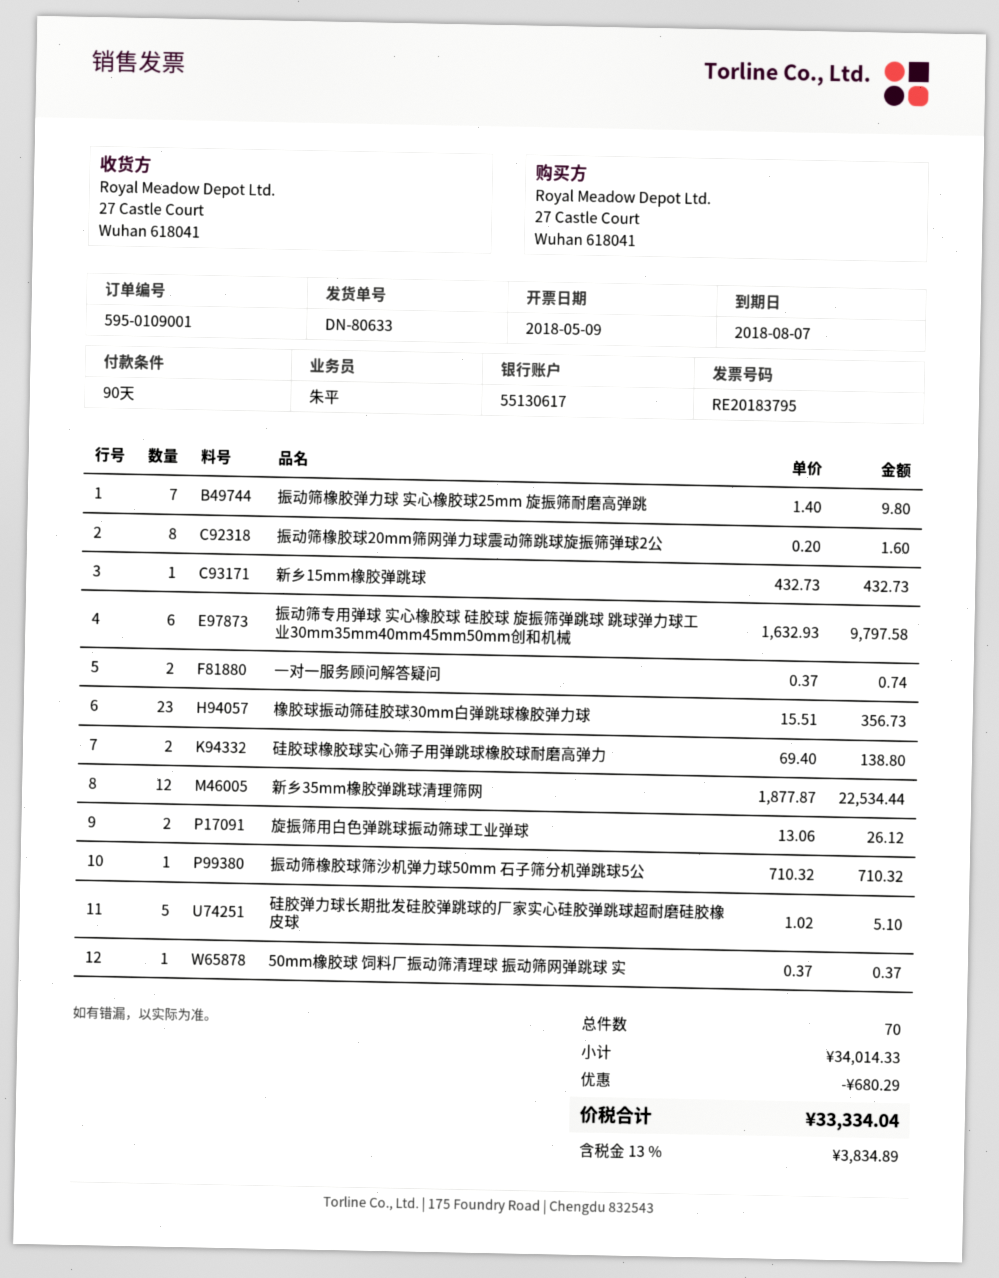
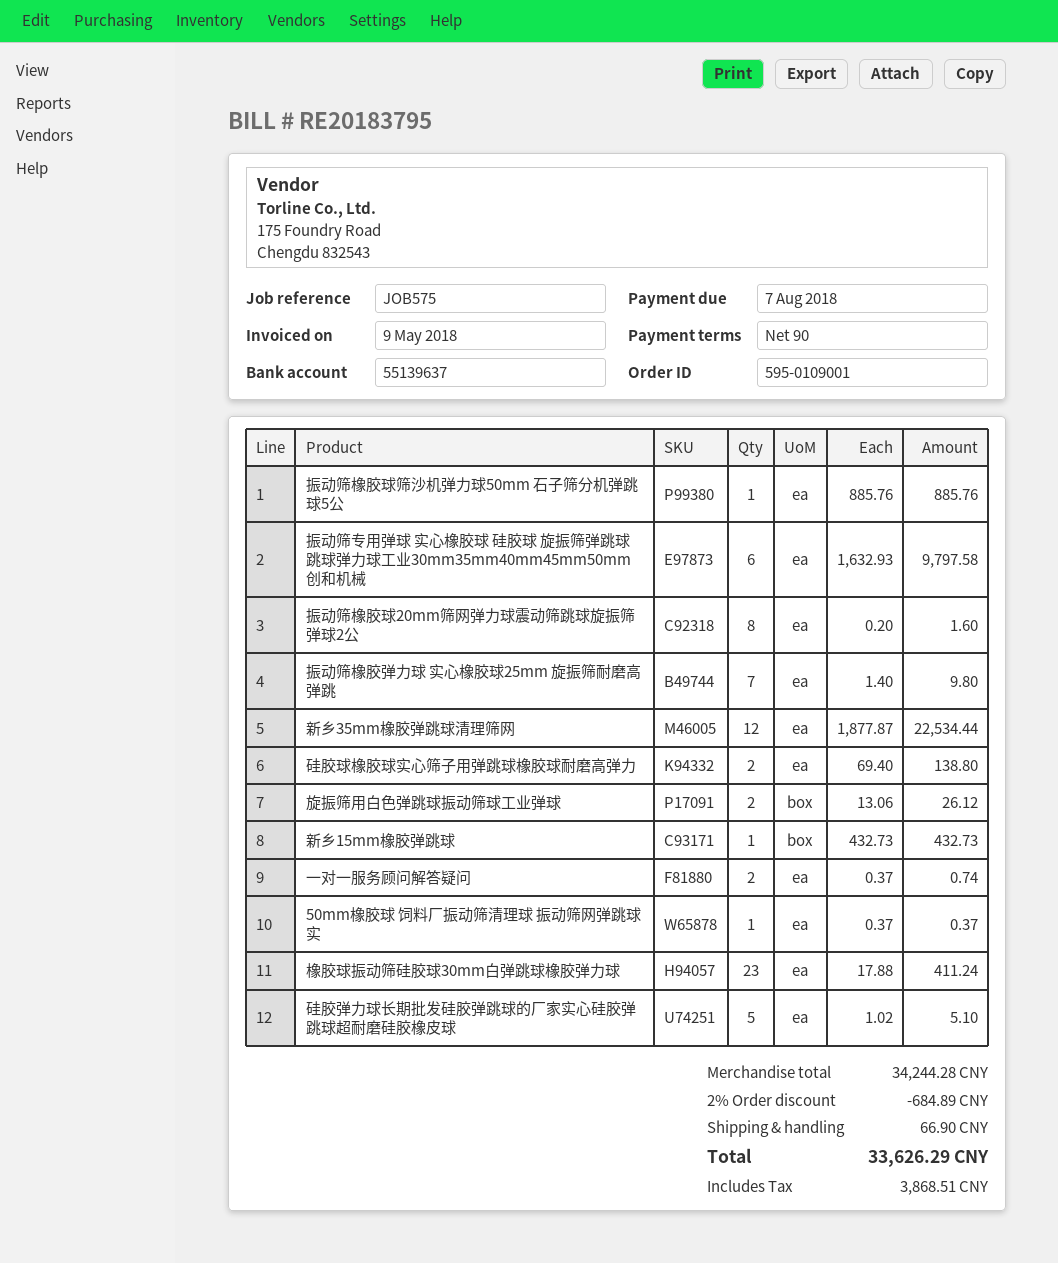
bank account: 55130617 -> 55139637
橡胶球振动筛硅胶球30mm白弹跳球橡胶弹力球: 23 x 15.51 = 356.73 -> 23 x 17.88 = 411.24
振动筛橡胶球筛沙机弹力球50mm 石子筛分机弹跳球5公: 1 x 710.32 = 710.32 -> 1 x 885.76 = 885.76
subtotal: 34014.33 -> 34244.28
discount: 680.29 -> 684.89
shipping: none -> 66.90
tax: 3834.89 -> 3868.51
total: 33334.04 -> 33626.29

